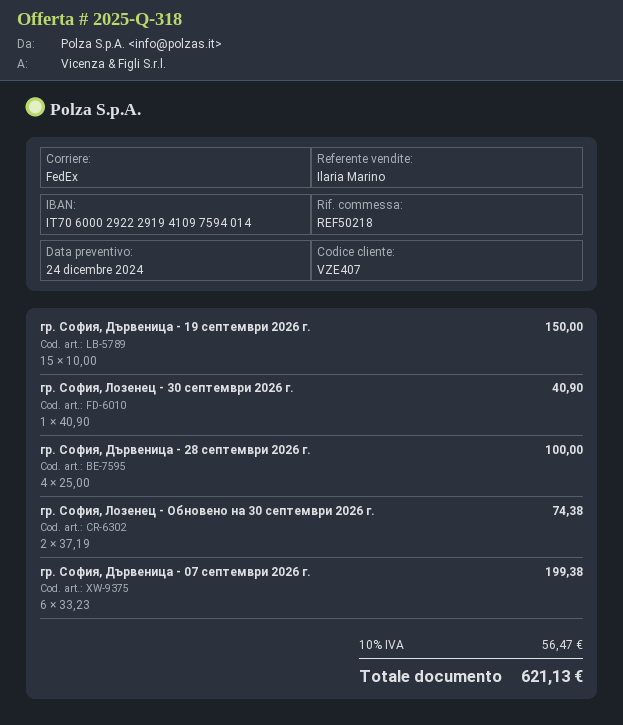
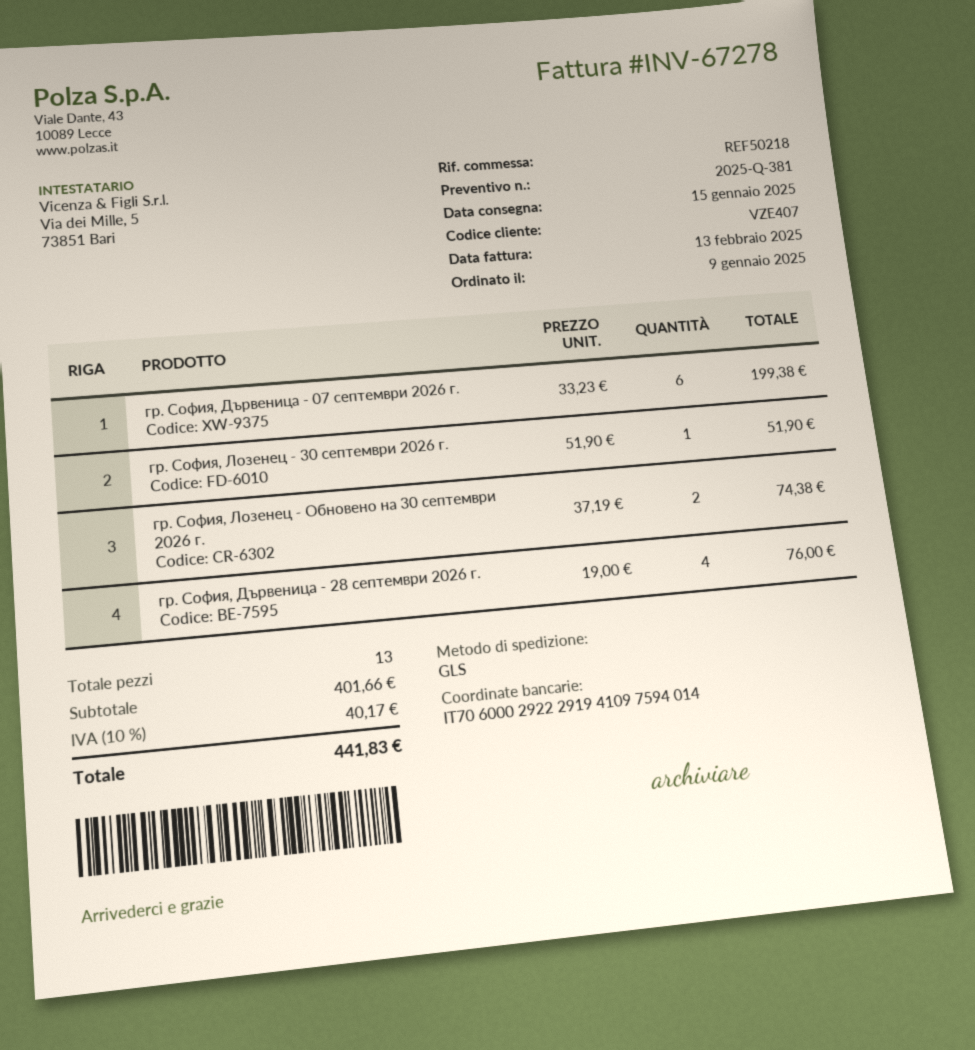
quote number: 2025-Q-318 -> 2025-Q-381
shipping method: FedEx -> GLS
гр. София, Дървеница - 19 септември 2026 г.: 15 x 10.00 = 150.00 -> none
гр. София, Лозенец - 30 септември 2026 г.: 1 x 40.90 = 40.90 -> 1 x 51.90 = 51.90
гр. София, Дървеница - 28 септември 2026 г.: 4 x 25.00 = 100.00 -> 4 x 19.00 = 76.00
tax: 10% = 56.47 -> 10% = 40.17
total: 621.13 -> 441.83

